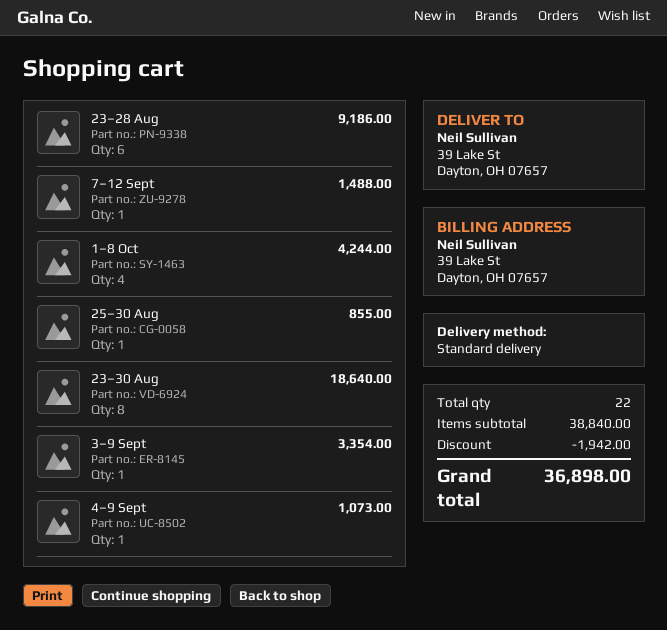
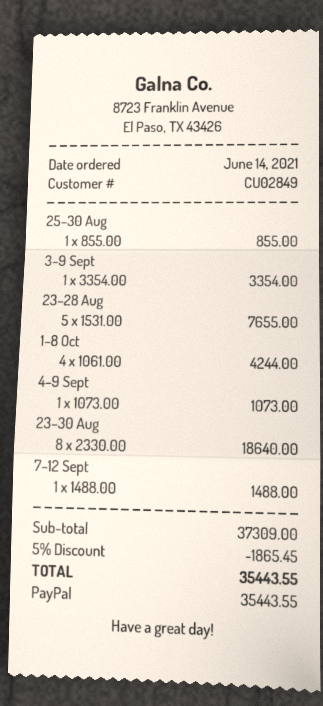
23–28 Aug: 6 for 9186.00 -> 5 for 7655.00
subtotal: 38840.00 -> 37309.00
discount: 1942.00 -> 1865.45
total: 36898.00 -> 35443.55

